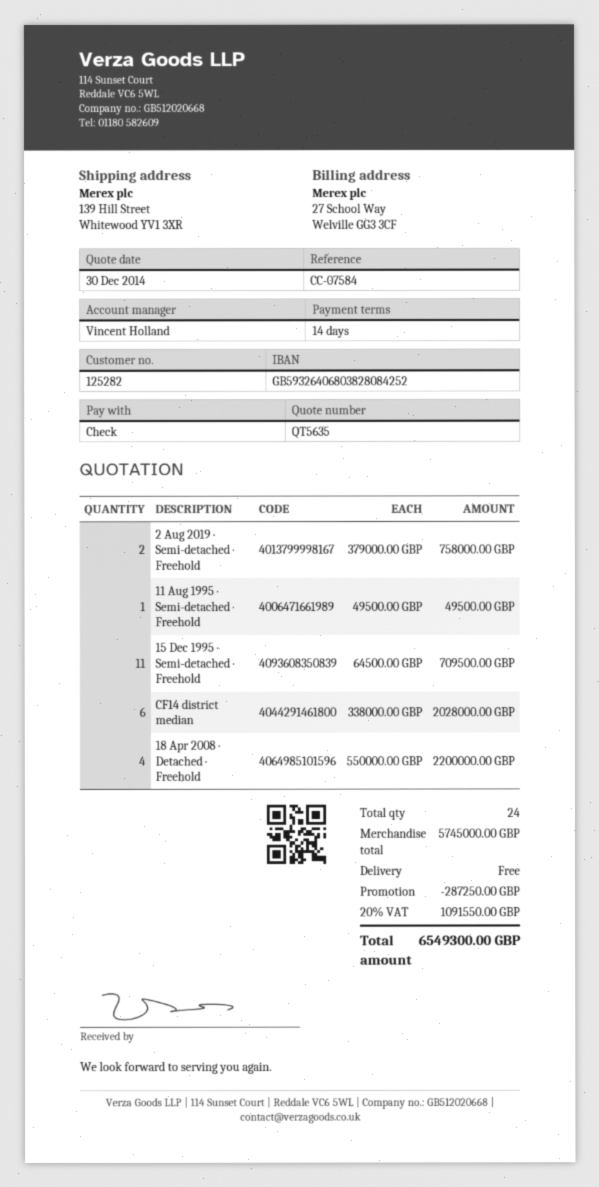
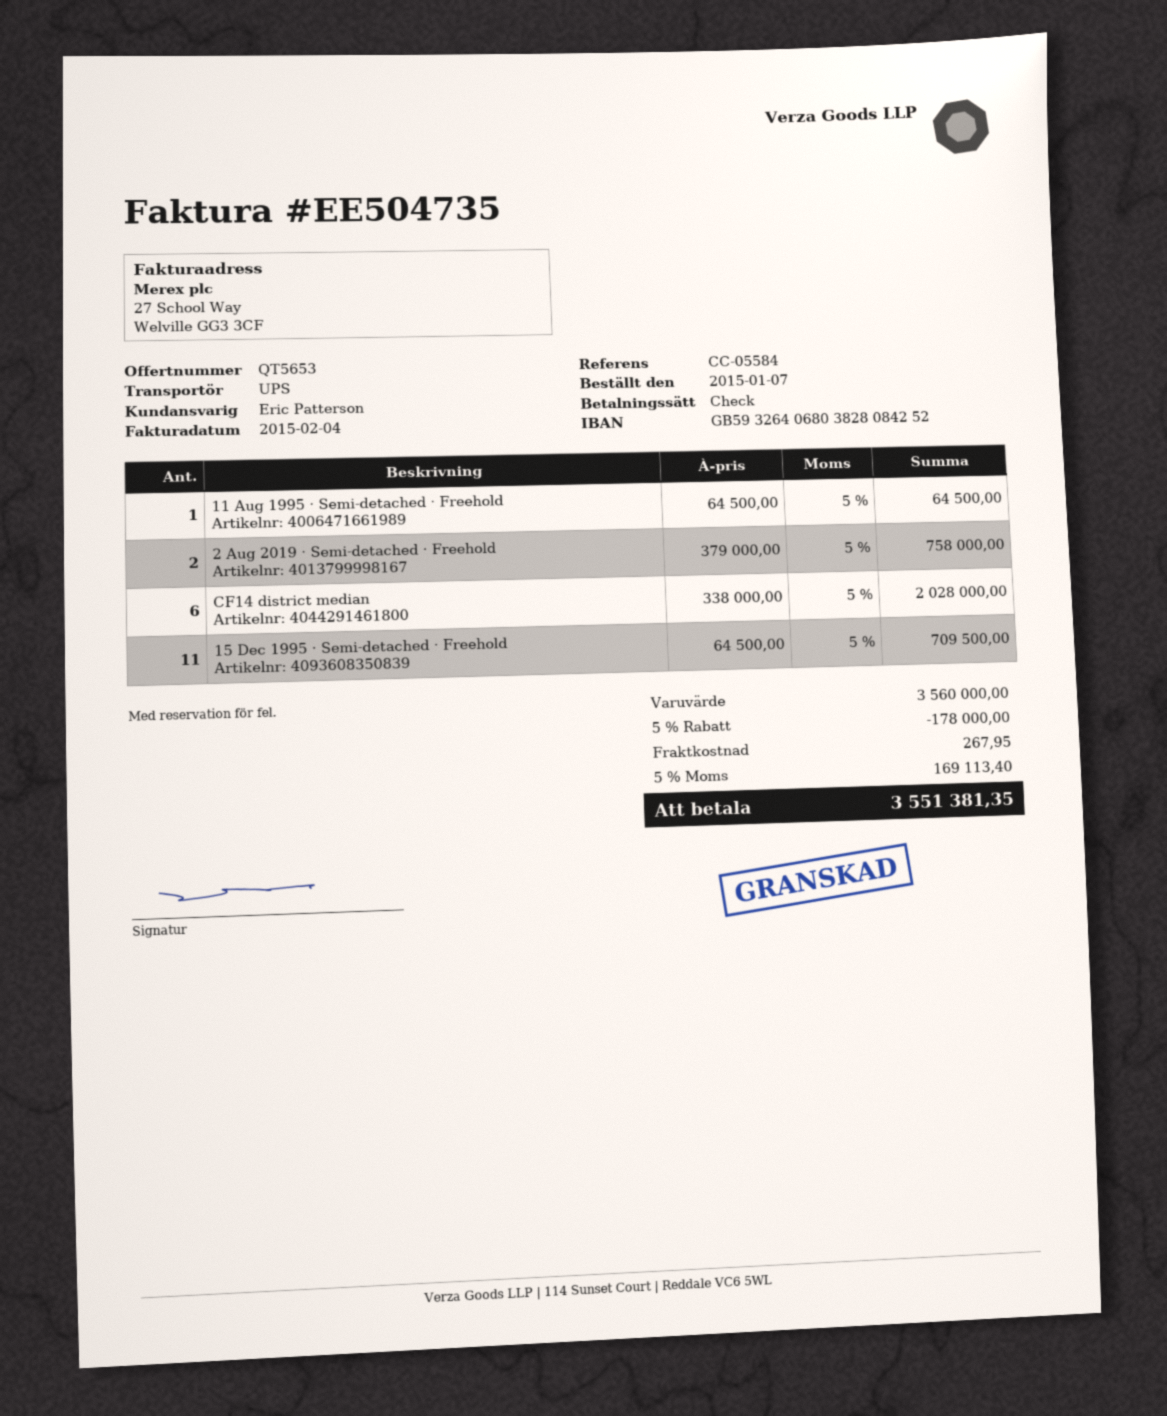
quote number: QT5635 -> QT5653
reference: CC-07584 -> CC-05584
sales rep: Vincent Holland -> Eric Patterson
11 Aug 1995 · Semi-detached · Freehold: 1 x 49500.00 = 49500.00 -> 1 x 64500.00 = 64500.00
18 Apr 2008 · Detached · Freehold: 4 x 550000.00 = 2200000.00 -> none
subtotal: 5745000.00 -> 3560000.00
discount: 287250.00 -> 178000.00
shipping: 0.00 -> 267.95
tax: 20% = 1091550.00 -> 5% = 169113.40
total: 6549300.00 -> 3551381.35

